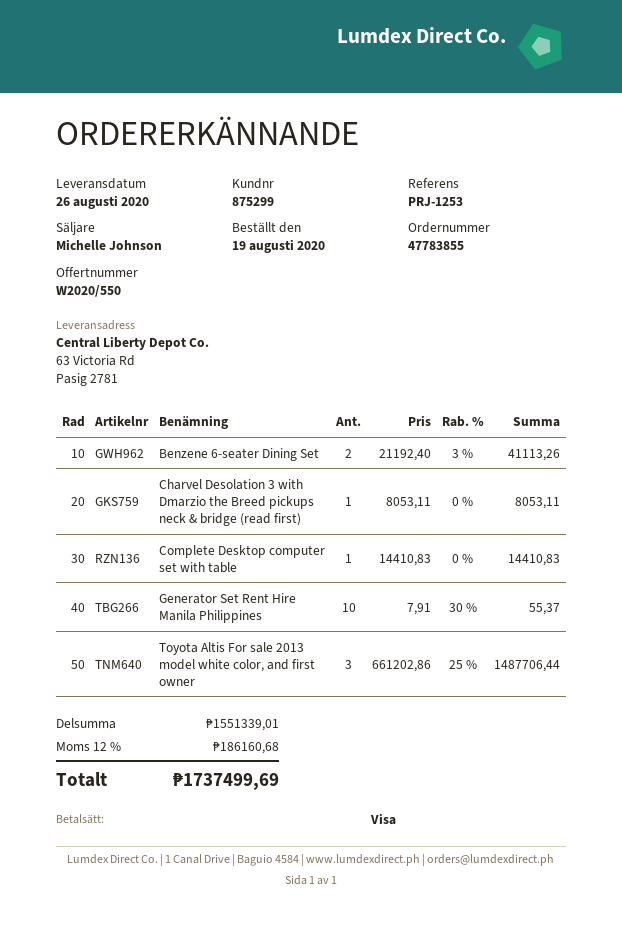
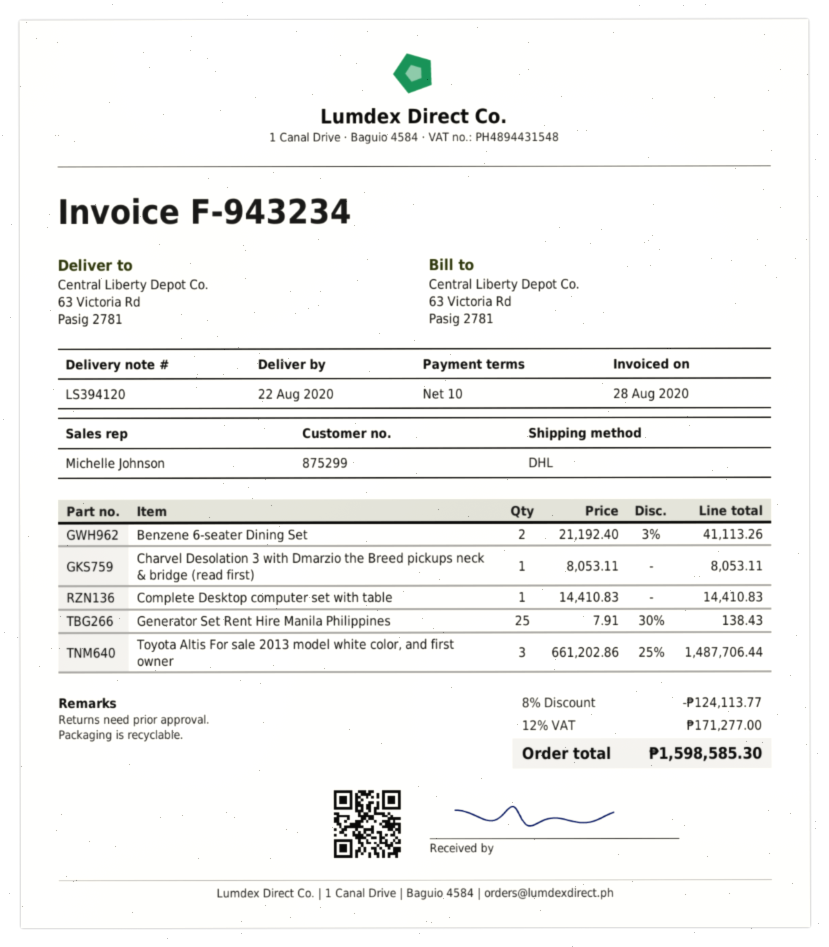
delivery date: 2020-08-26 -> 2020-08-22
Generator Set Rent Hire Manila Philippines: 10 x 7.91 - 30% = 55.37 -> 25 x 7.91 - 30% = 138.43
discount: none -> 8% = 124113.77
tax: 12% = 186160.68 -> 12% = 171277.00
total: 1737499.69 -> 1598585.30

